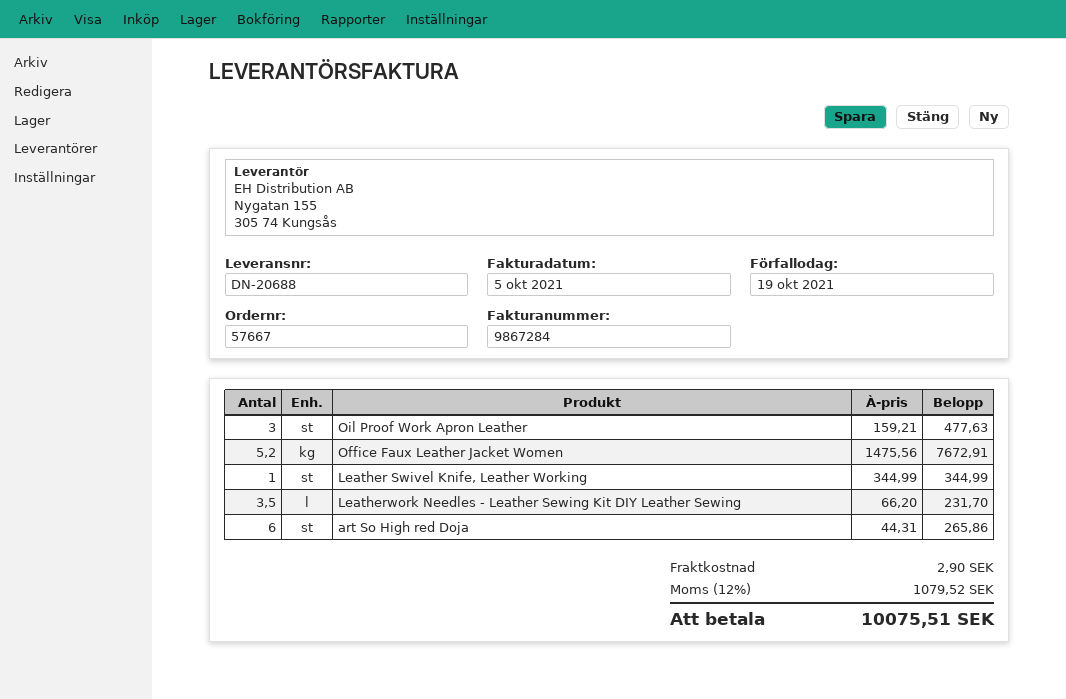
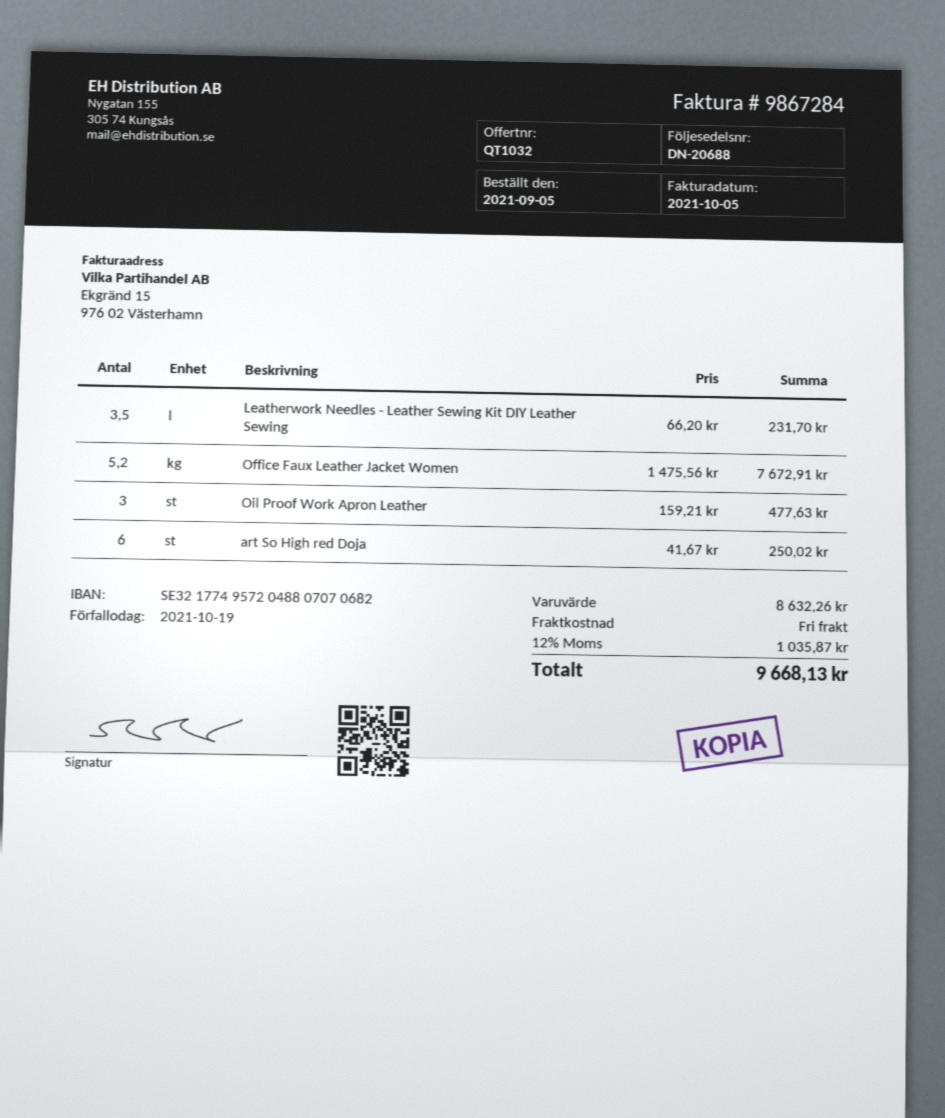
Leather Swivel Knife, Leather Working: 1 x 344.99 = 344.99 -> none
art So High red Doja: 6 x 44.31 = 265.86 -> 6 x 41.67 = 250.02
shipping: 2.90 -> 0.00
tax: 12% = 1079.52 -> 12% = 1035.87
total: 10075.51 -> 9668.13

